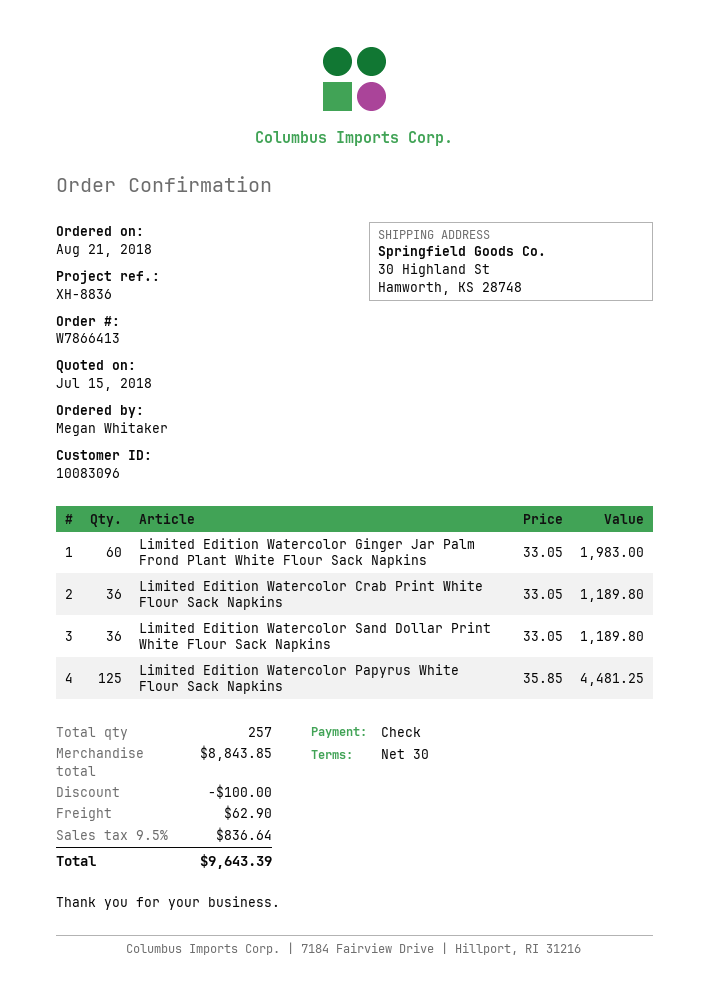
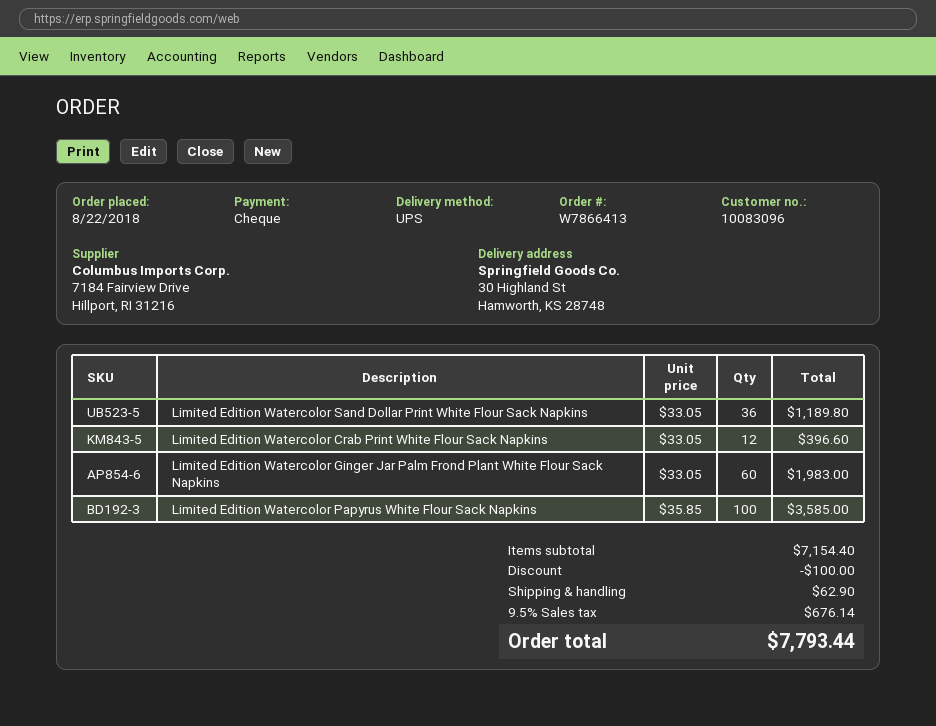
order date: 2018-08-21 -> 2018-08-22
Limited Edition Watercolor Crab Print White Flour Sack Napkins: 36 x 33.05 = 1189.80 -> 12 x 33.05 = 396.60
Limited Edition Watercolor Papyrus White Flour Sack Napkins: 125 x 35.85 = 4481.25 -> 100 x 35.85 = 3585.00
subtotal: 8843.85 -> 7154.40
tax: 9.5% = 836.64 -> 9.5% = 676.14
total: 9643.39 -> 7793.44

